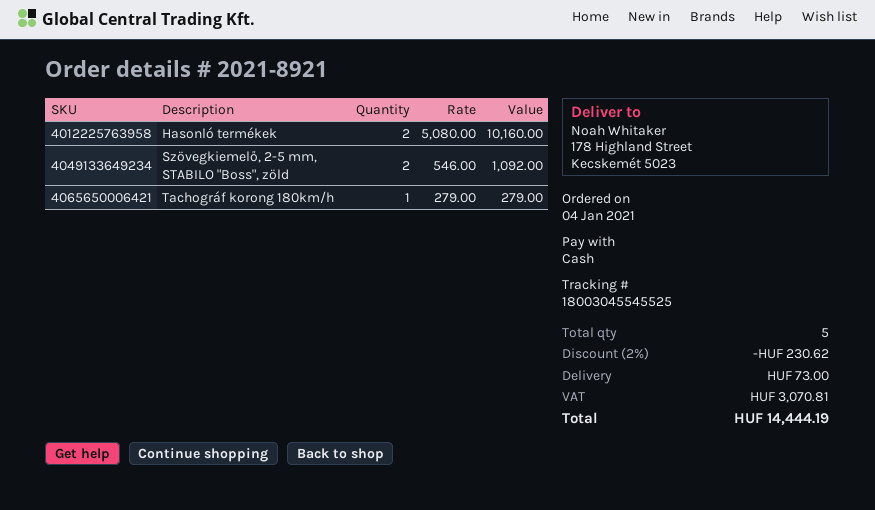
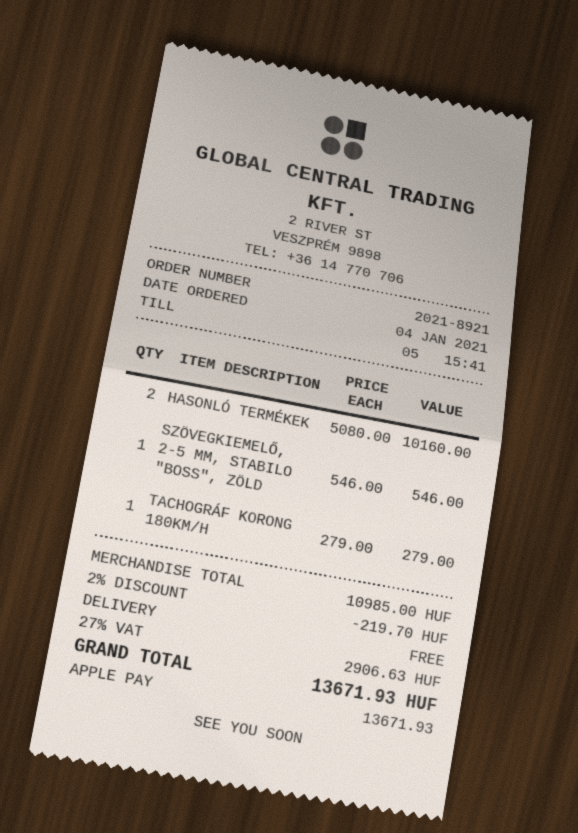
payment method: cash -> Apple Pay
Szövegkiemelő, 2-5 mm, STABILO "Boss", zöld: 2 x 546.00 = 1092.00 -> 1 x 546.00 = 546.00
discount: 2% = 230.62 -> 2% = 219.70
shipping: 73.00 -> 0.00
tax: 3070.81 -> 2906.63
total: 14444.19 -> 13671.93

